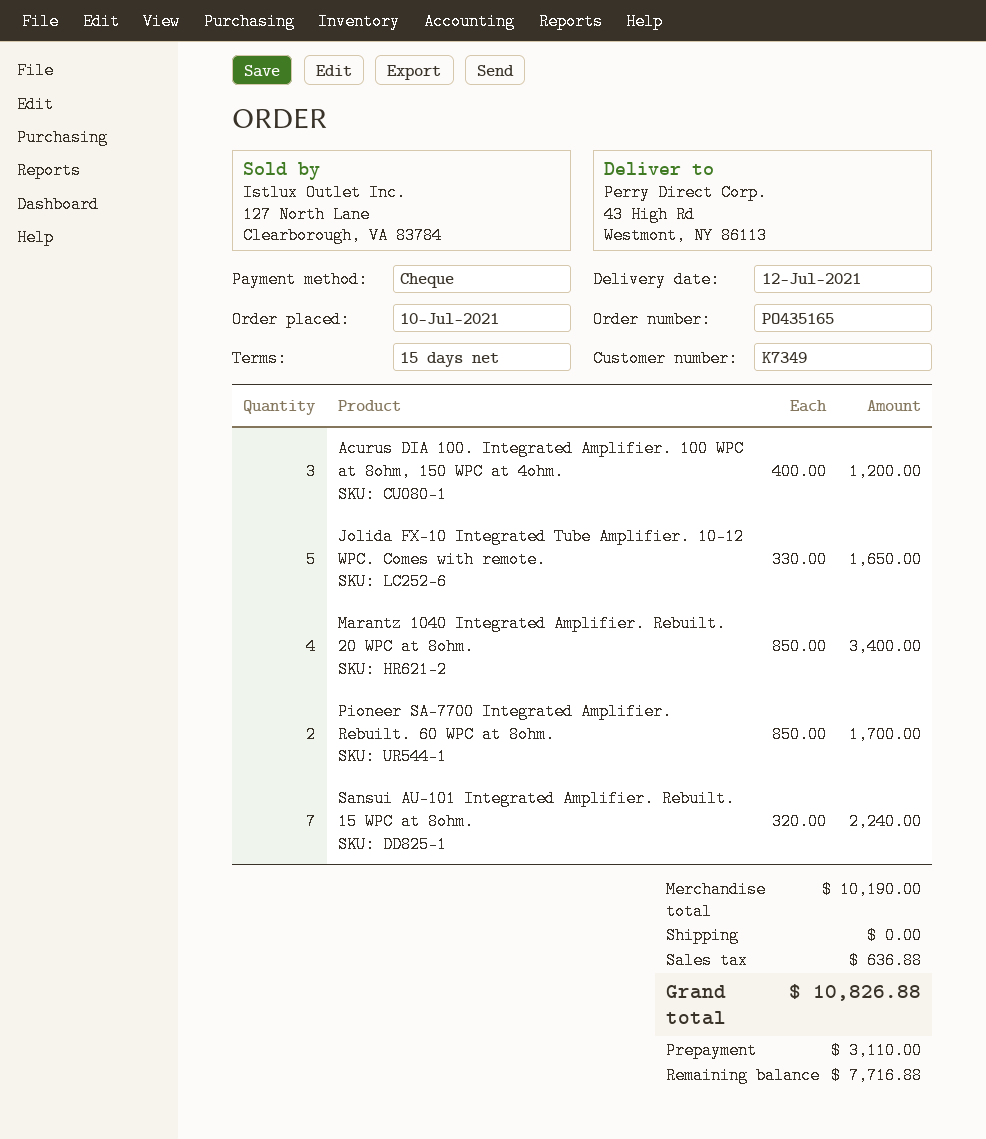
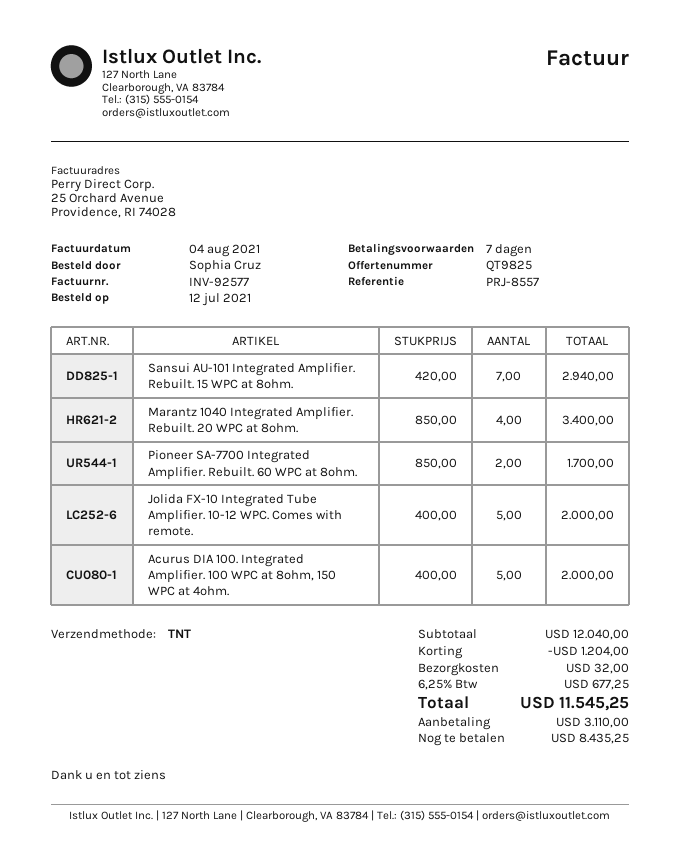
order date: 2021-07-10 -> 2021-07-12
payment terms: 15 days -> 7 days
Acurus DIA 100. Integrated Amplifier. 100 WPC at 8ohm, 150 WPC at 4ohm.: 3 x 400.00 = 1200.00 -> 5 x 400.00 = 2000.00
Jolida FX-10 Integrated Tube Amplifier. 10-12 WPC. Comes with remote.: 5 x 330.00 = 1650.00 -> 5 x 400.00 = 2000.00
Sansui AU-101 Integrated Amplifier. Rebuilt. 15 WPC at 8ohm.: 7 x 320.00 = 2240.00 -> 7 x 420.00 = 2940.00
subtotal: 10190.00 -> 12040.00
discount: none -> 1204.00
shipping: 0.00 -> 32.00
tax: 636.88 -> 677.25
total: 10826.88 -> 11545.25
balance: 7716.88 -> 8435.25

